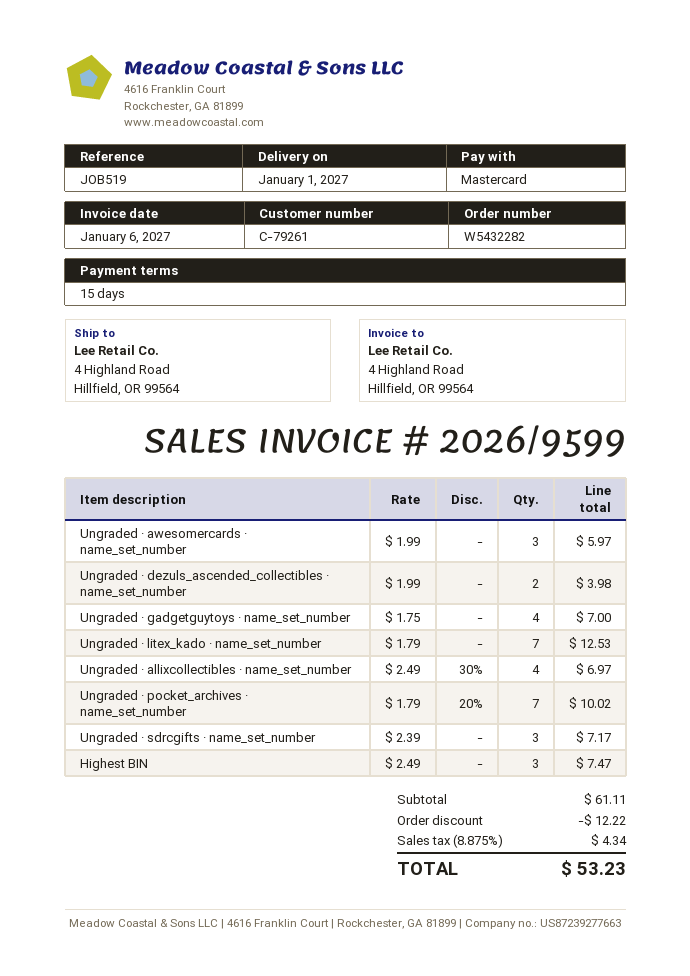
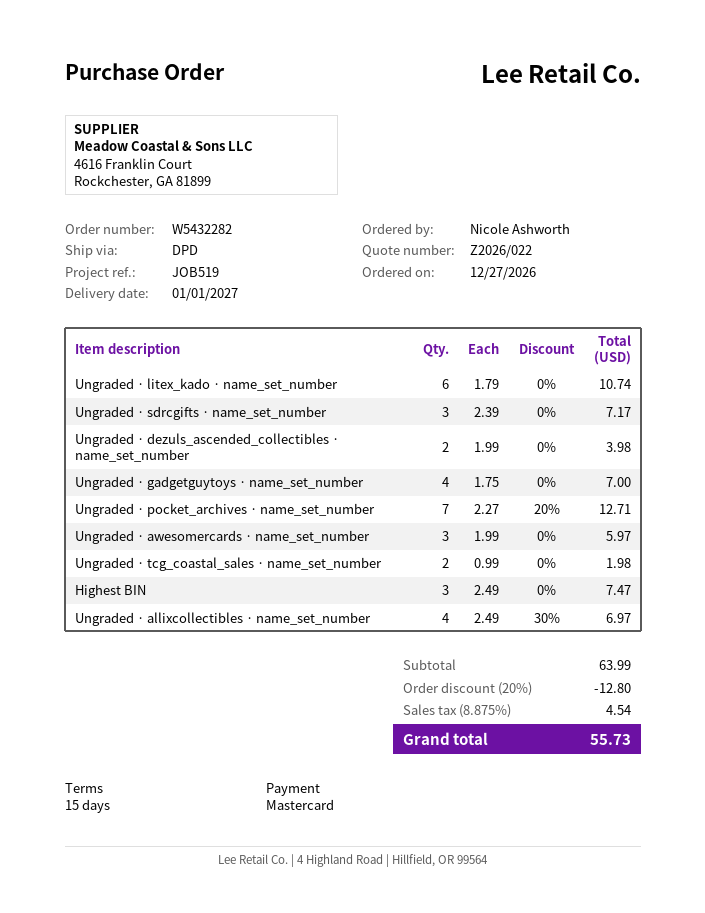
Ungraded · litex_kado · name_set_number: 7 x 1.79 = 12.53 -> 6 x 1.79 = 10.74
Ungraded · pocket_archives · name_set_number: 7 x 1.79 - 20% = 10.02 -> 7 x 2.27 - 20% = 12.71
Ungraded · tcg_coastal_sales · name_set_number: none -> 2 x 0.99 = 1.98
subtotal: 61.11 -> 63.99
discount: 12.22 -> 12.80
tax: 8.875% = 4.34 -> 8.875% = 4.54
total: 53.23 -> 55.73

